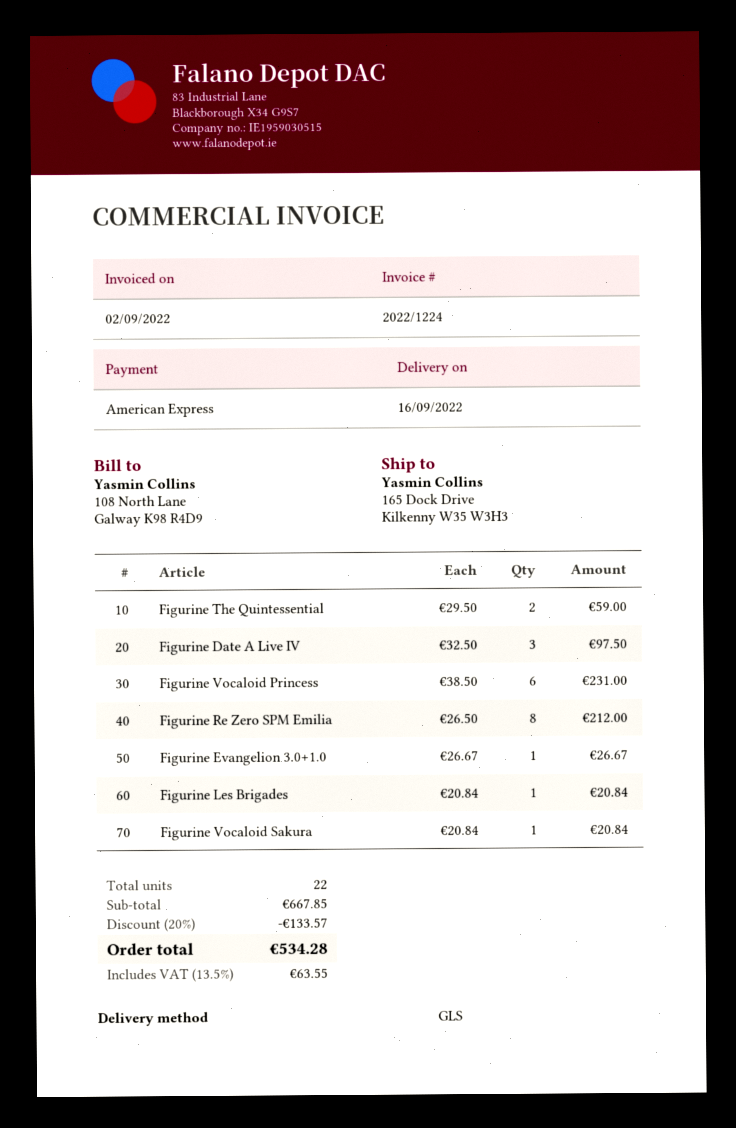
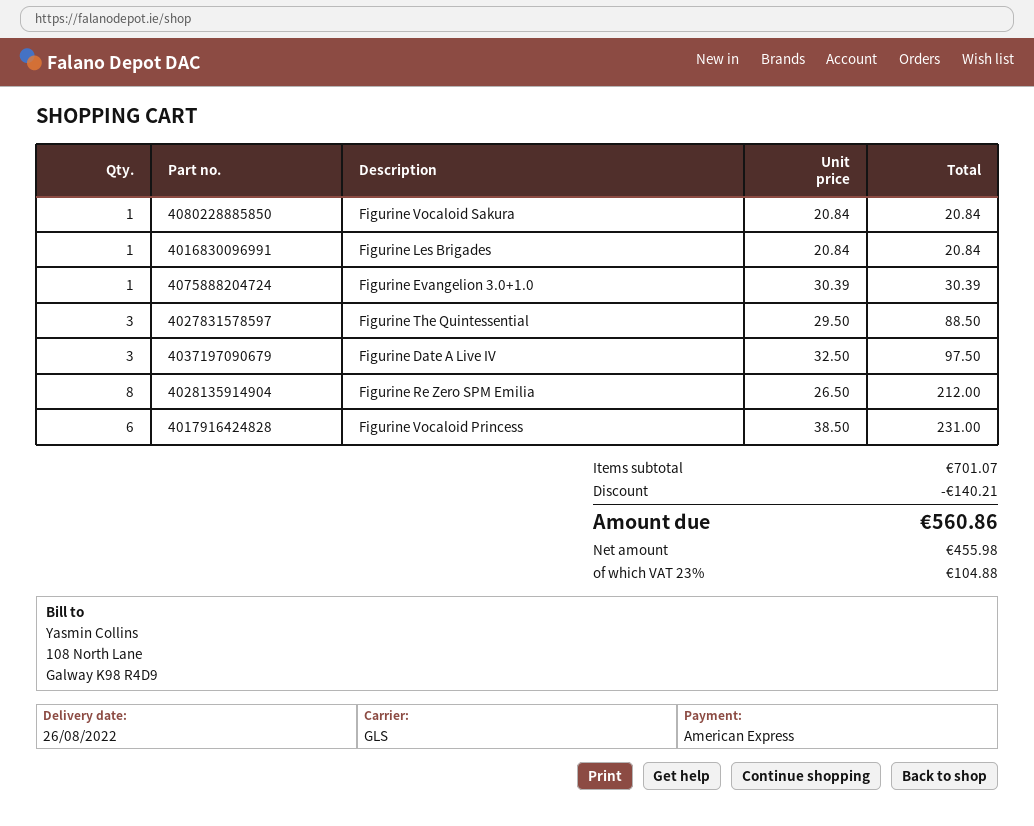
delivery date: 2022-09-16 -> 2022-08-26
Figurine The Quintessential: 2 x 29.50 = 59.00 -> 3 x 29.50 = 88.50
Figurine Evangelion 3.0+1.0: 1 x 26.67 = 26.67 -> 1 x 30.39 = 30.39
subtotal: 667.85 -> 701.07
discount: 133.57 -> 140.21
tax: 13.5% = 63.55 -> 23% = 104.88
total: 534.28 -> 560.86

